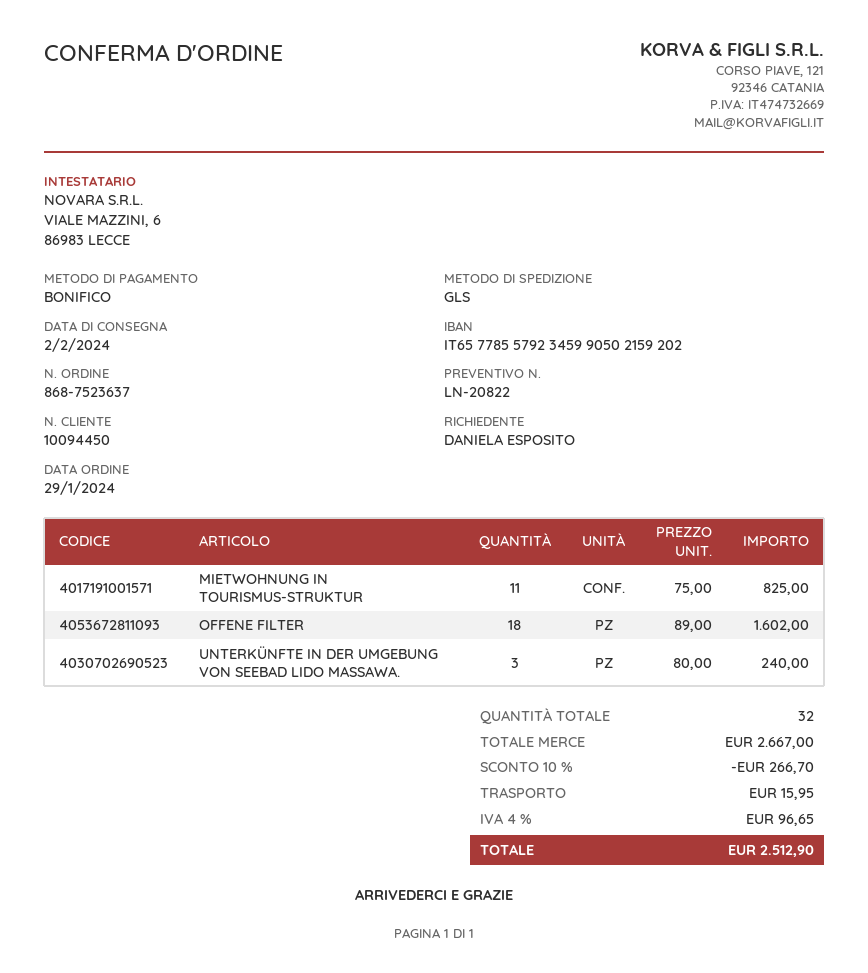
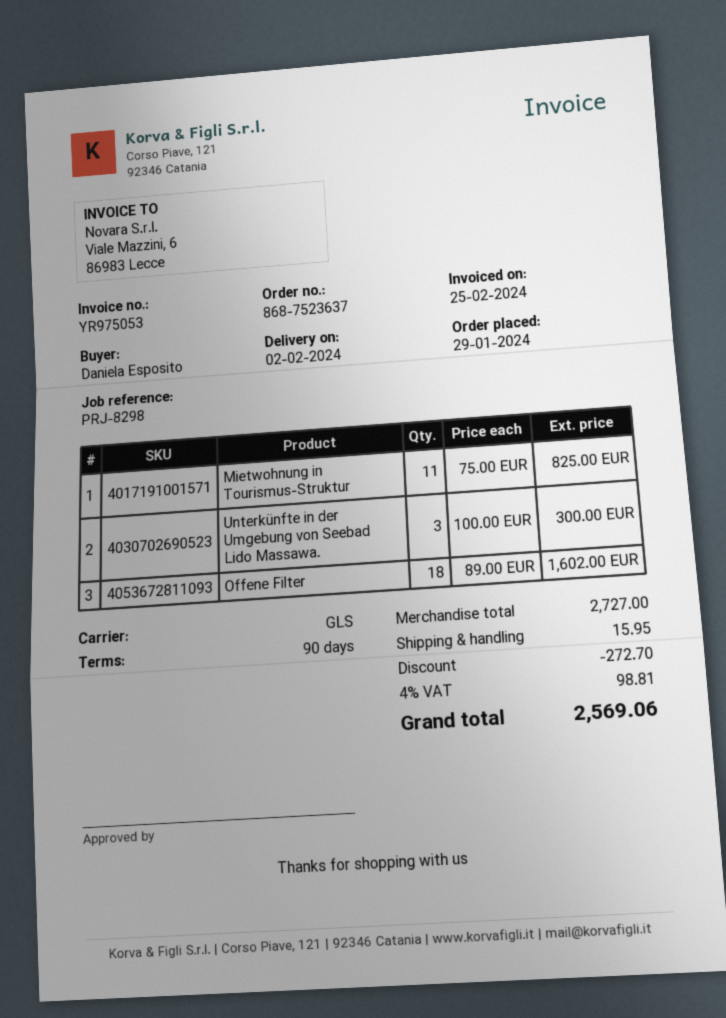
UNTERKÜNFTE IN DER UMGEBUNG VON SEEBAD LIDO MASSAWA.: 3 x 80.00 = 240.00 -> 3 x 100.00 = 300.00
subtotal: 2667.00 -> 2727.00
discount: 266.70 -> 272.70
tax: 4% = 96.65 -> 4% = 98.81
total: 2512.90 -> 2569.06

